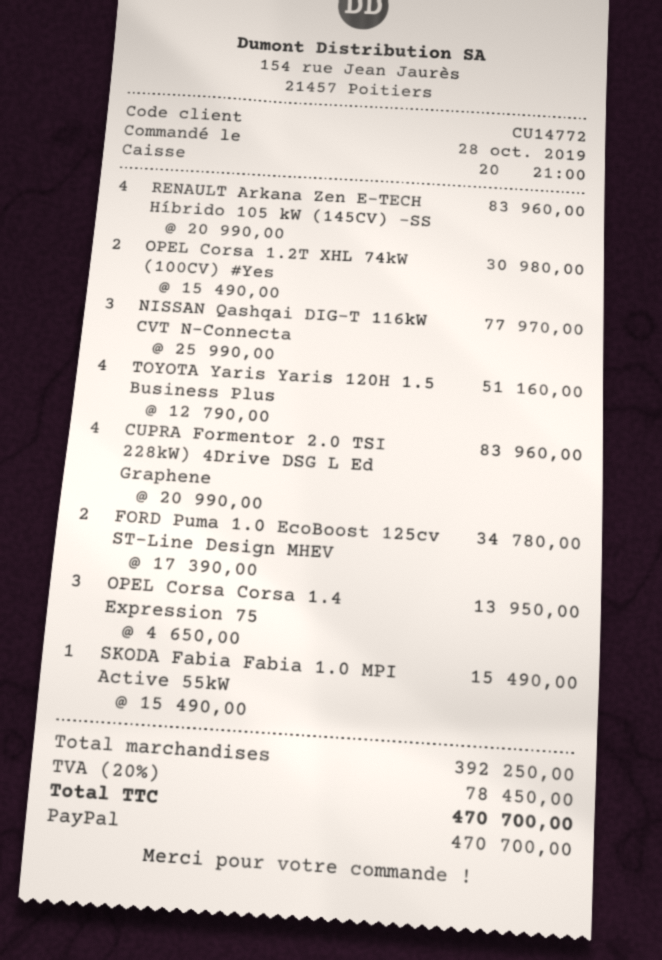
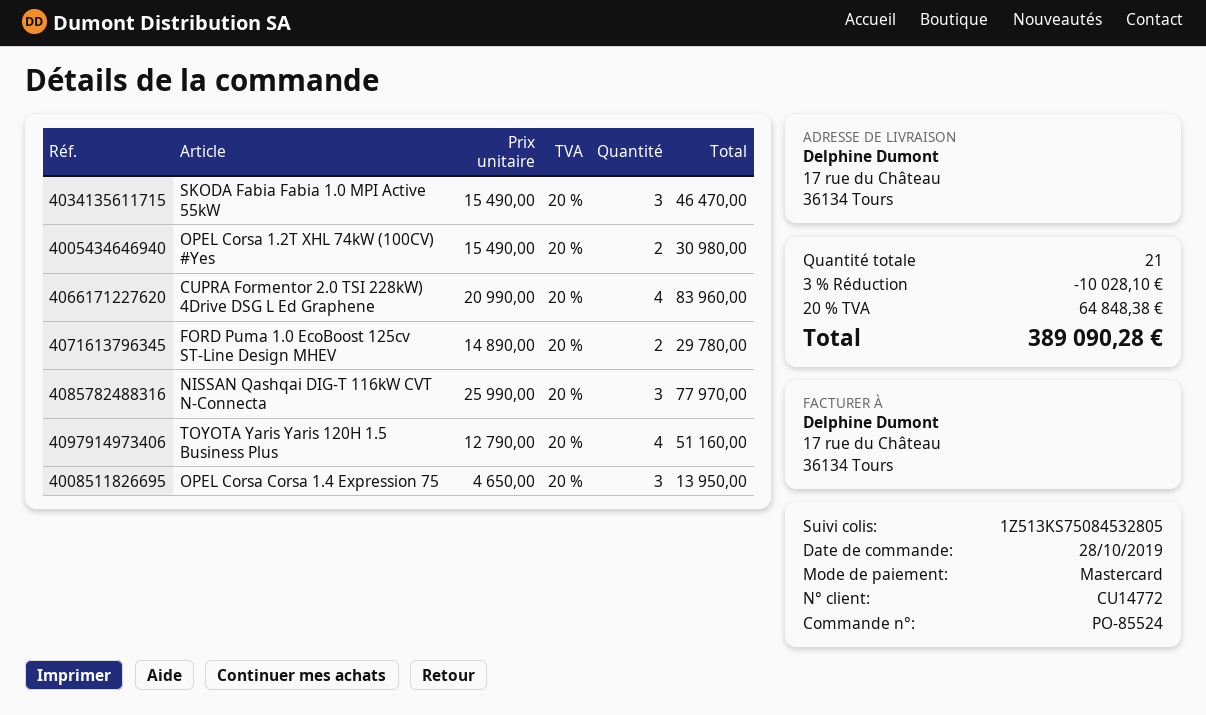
payment method: PayPal -> Mastercard
RENAULT Arkana Zen E-TECH Híbrido 105 kW (145CV) -SS: 4 x 20990.00 = 83960.00 -> none
FORD Puma 1.0 EcoBoost 125cv ST-Line Design MHEV: 2 x 17390.00 = 34780.00 -> 2 x 14890.00 = 29780.00
SKODA Fabia Fabia 1.0 MPI Active 55kW: 1 x 15490.00 = 15490.00 -> 3 x 15490.00 = 46470.00
discount: none -> 3% = 10028.10
tax: 20% = 78450.00 -> 20% = 64848.38
total: 470700.00 -> 389090.28

